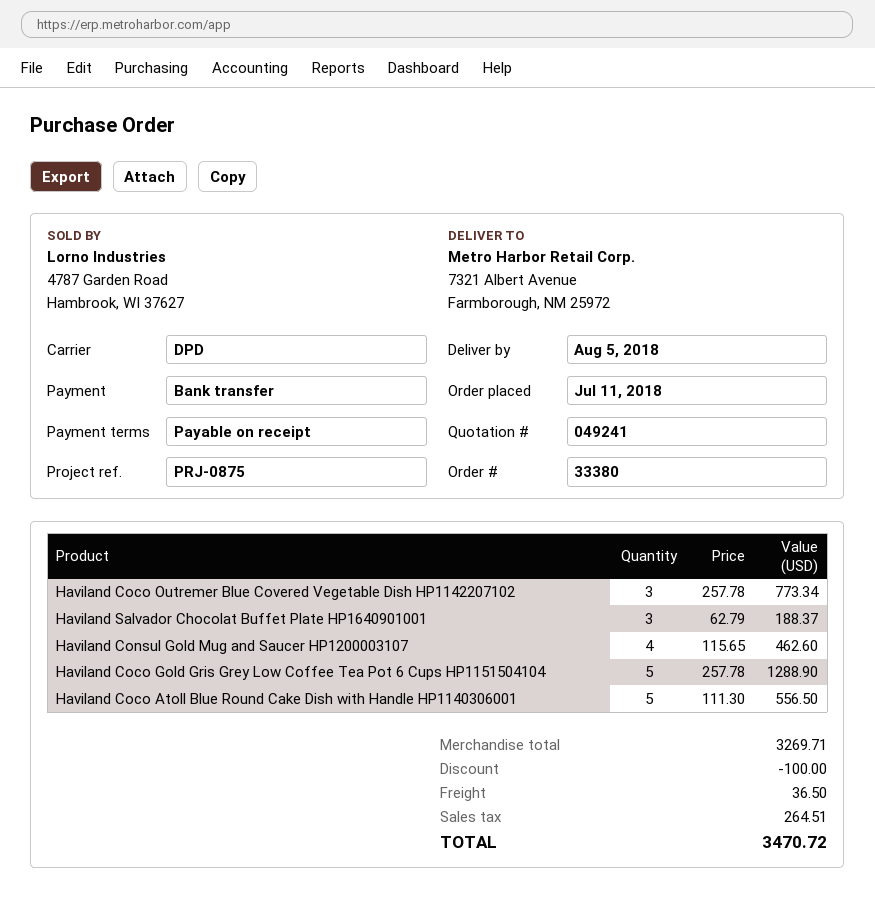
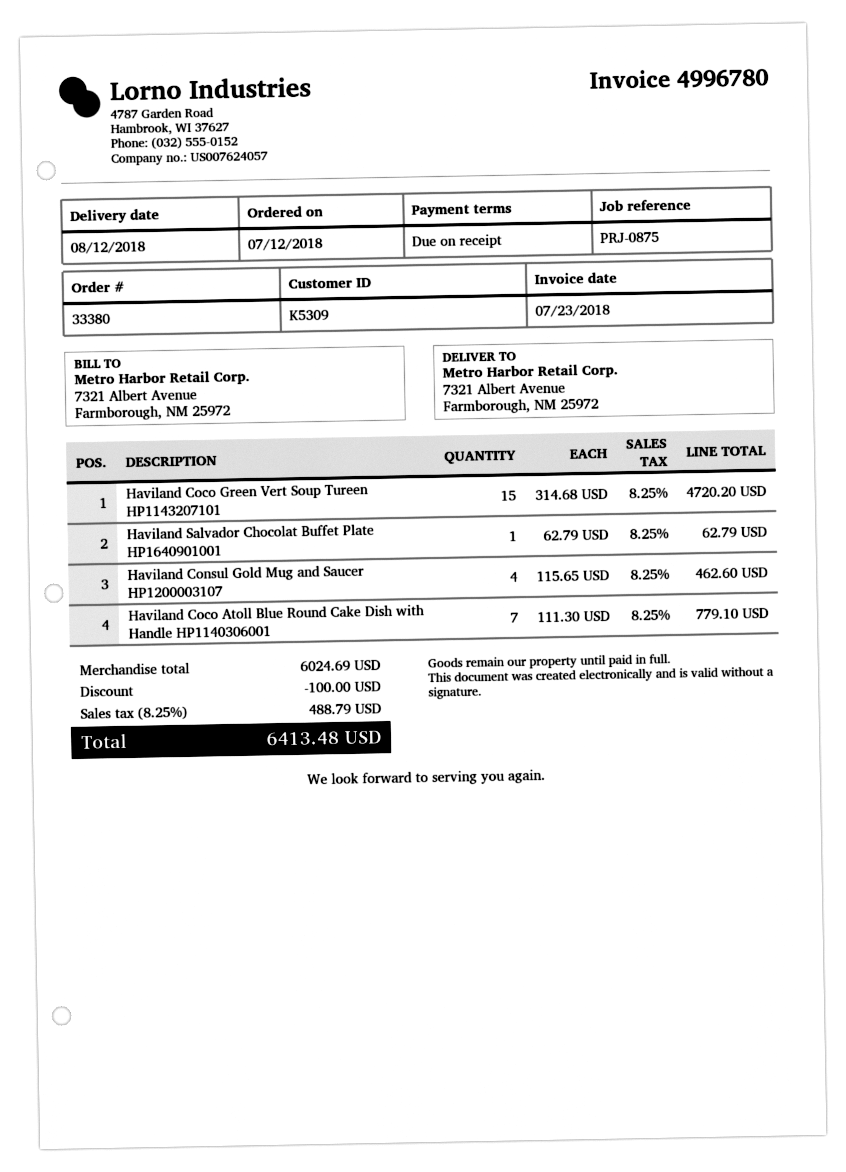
order date: 2018-07-11 -> 2018-07-12
delivery date: 2018-08-05 -> 2018-08-12
Haviland Coco Outremer Blue Covered Vegetable Dish HP1142207102: 3 x 257.78 = 773.34 -> none
Haviland Salvador Chocolat Buffet Plate HP1640901001: 3 x 62.79 = 188.37 -> 1 x 62.79 = 62.79
Haviland Coco Gold Gris Grey Low Coffee Tea Pot 6 Cups HP1151504104: 5 x 257.78 = 1288.90 -> none
Haviland Coco Atoll Blue Round Cake Dish with Handle HP1140306001: 5 x 111.30 = 556.50 -> 7 x 111.30 = 779.10
Haviland Coco Green Vert Soup Tureen HP1143207101: none -> 15 x 314.68 = 4720.20
subtotal: 3269.71 -> 6024.69
shipping: 36.50 -> none
tax: 264.51 -> 488.79
total: 3470.72 -> 6413.48

